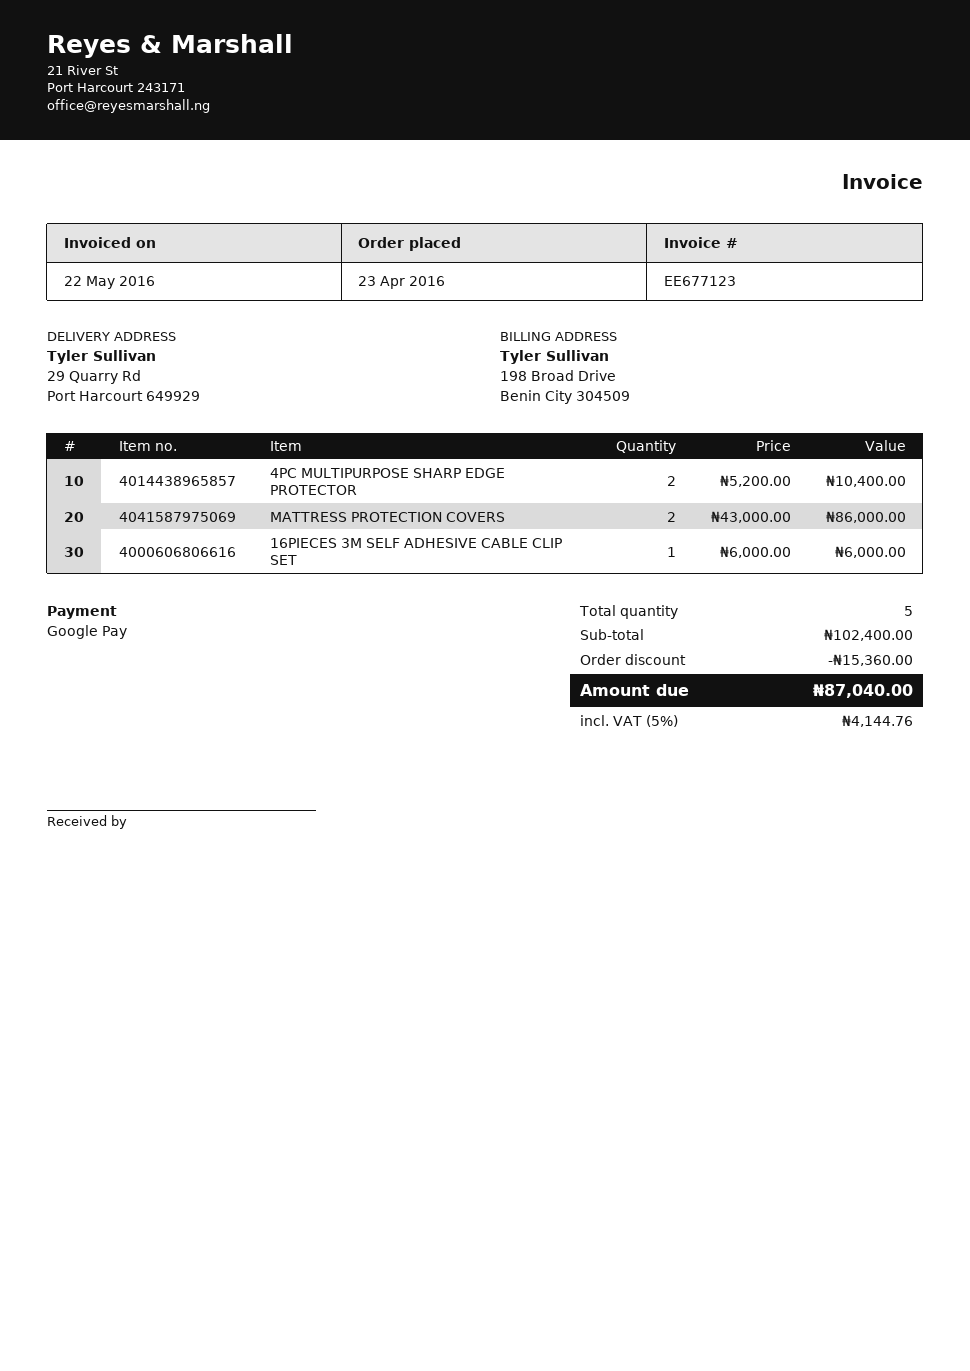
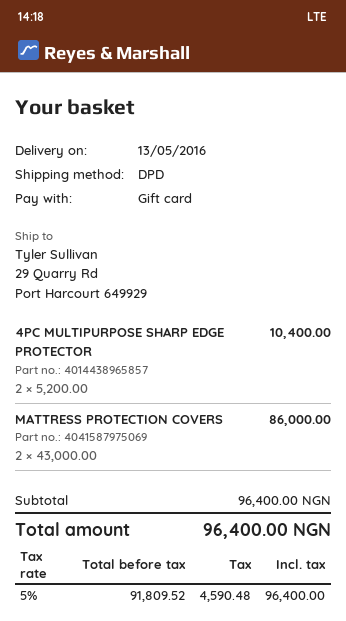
payment method: Google Pay -> gift card
16PIECES 3M SELF ADHESIVE CABLE CLIP SET: 1 x 6000.00 = 6000.00 -> none
subtotal: 102400.00 -> 96400.00
discount: 15360.00 -> none
tax: 5% = 4144.76 -> 5% = 4590.48
total: 87040.00 -> 96400.00

